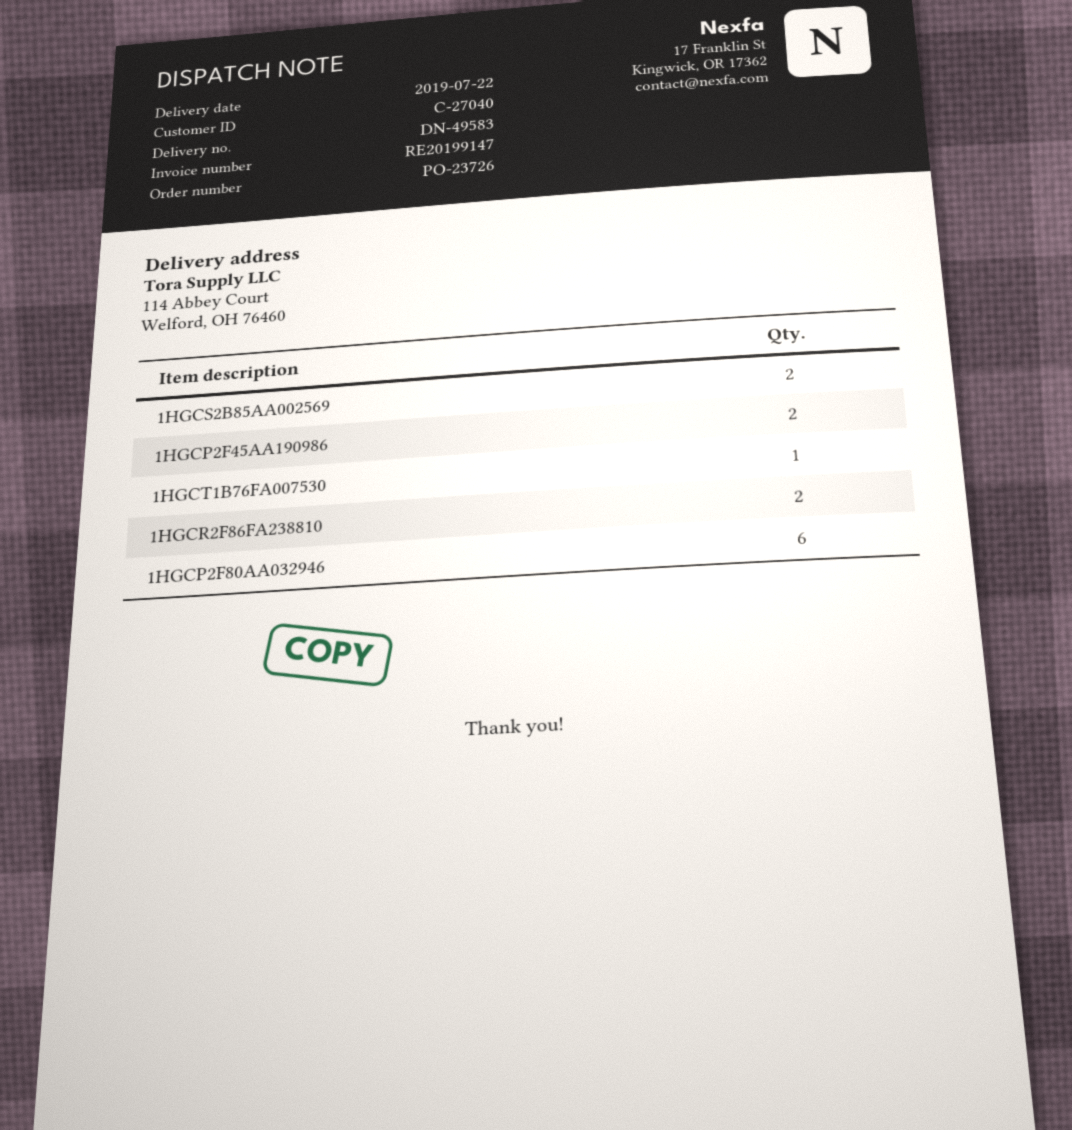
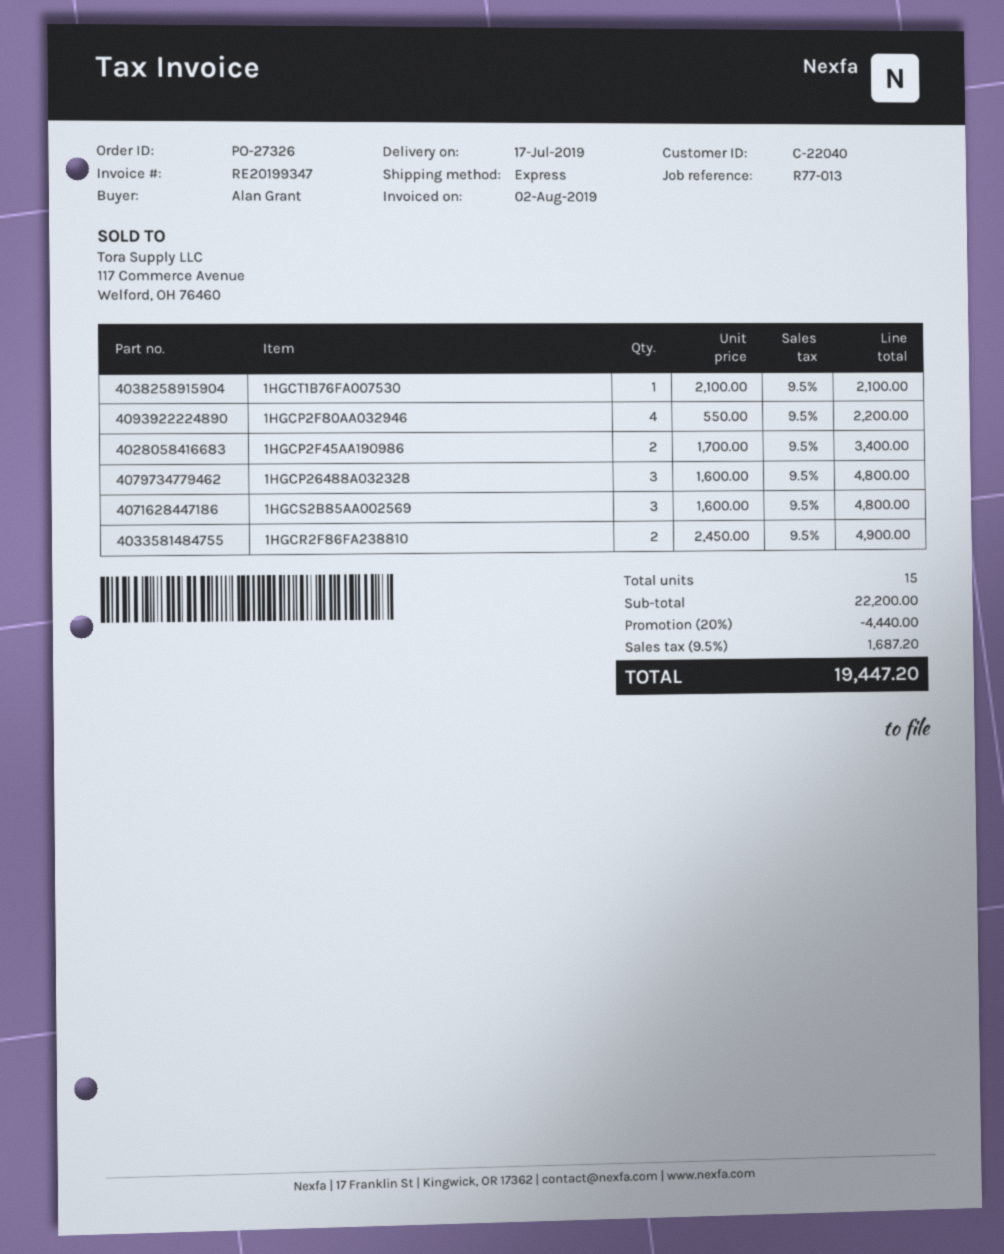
order number: PO-23726 -> PO-27326
delivery date: 2019-07-22 -> 2019-07-17
invoice number: RE20199147 -> RE20199347
customer number: C-27040 -> C-22040
1HGCS2B85AA002569: 2 -> 3
1HGCP2F80AA032946: 6 -> 4
1HGCP26488A032328: none -> 3

